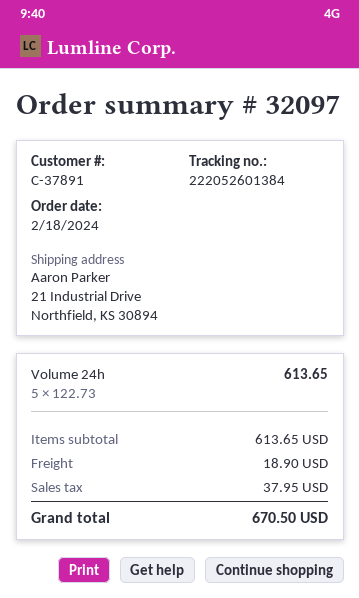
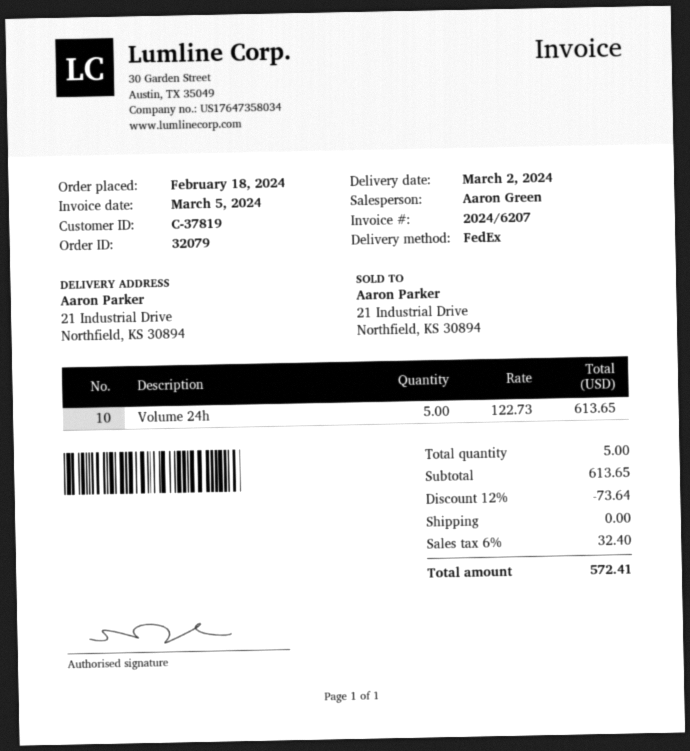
order number: 32097 -> 32079
customer number: C-37891 -> C-37819
discount: none -> 12% = 73.64
shipping: 18.90 -> 0.00
tax: 37.95 -> 32.40
total: 670.50 -> 572.41

